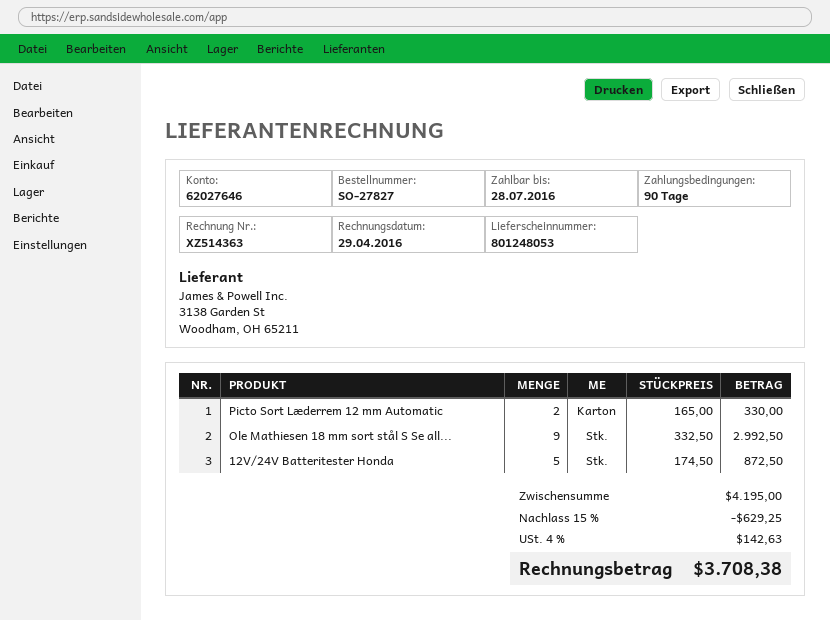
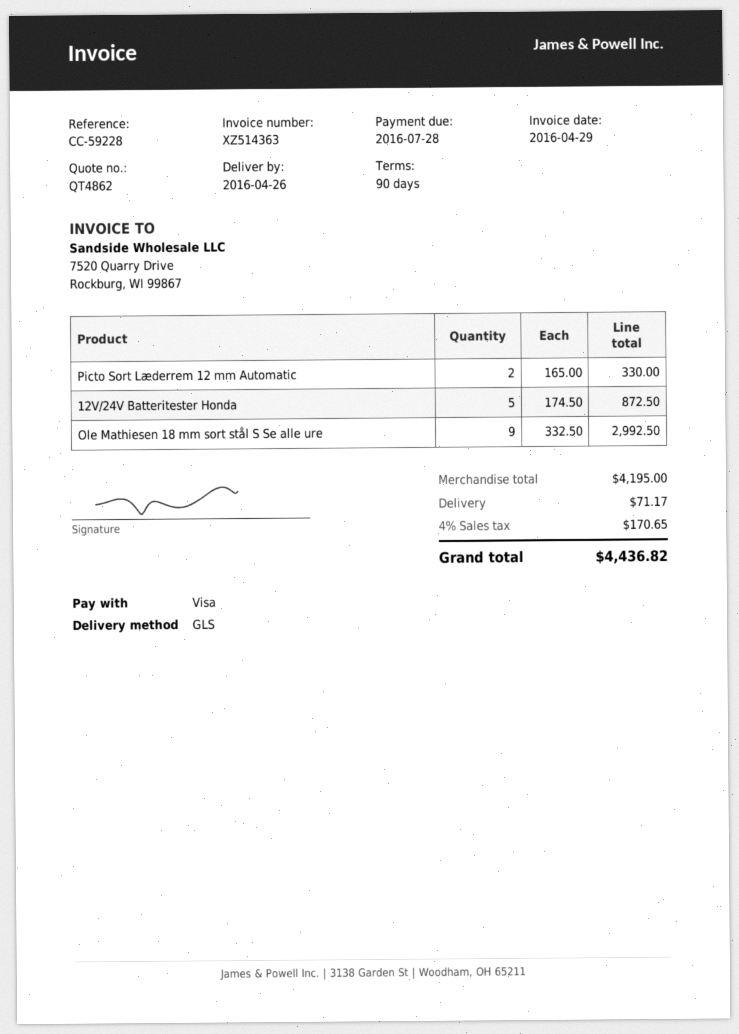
discount: 15% = 629.25 -> none
shipping: none -> 71.17
tax: 4% = 142.63 -> 4% = 170.65
total: 3708.38 -> 4436.82

